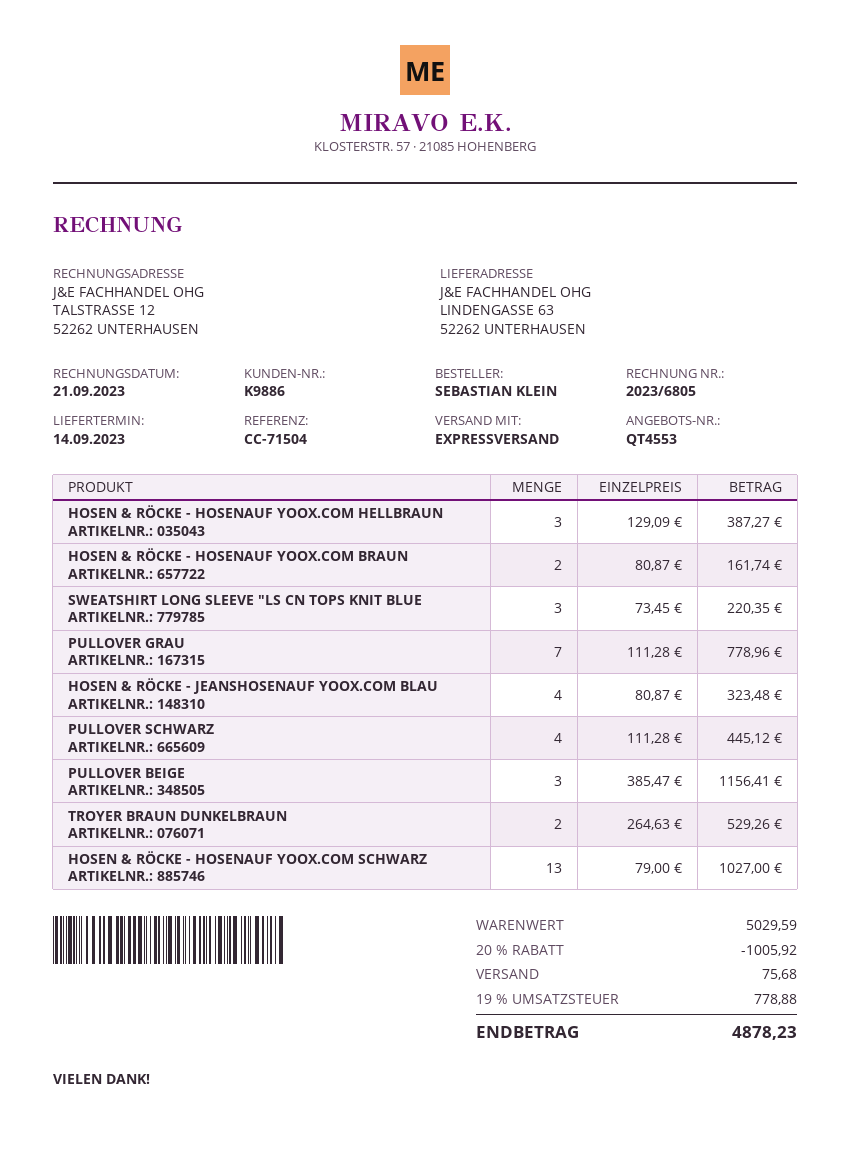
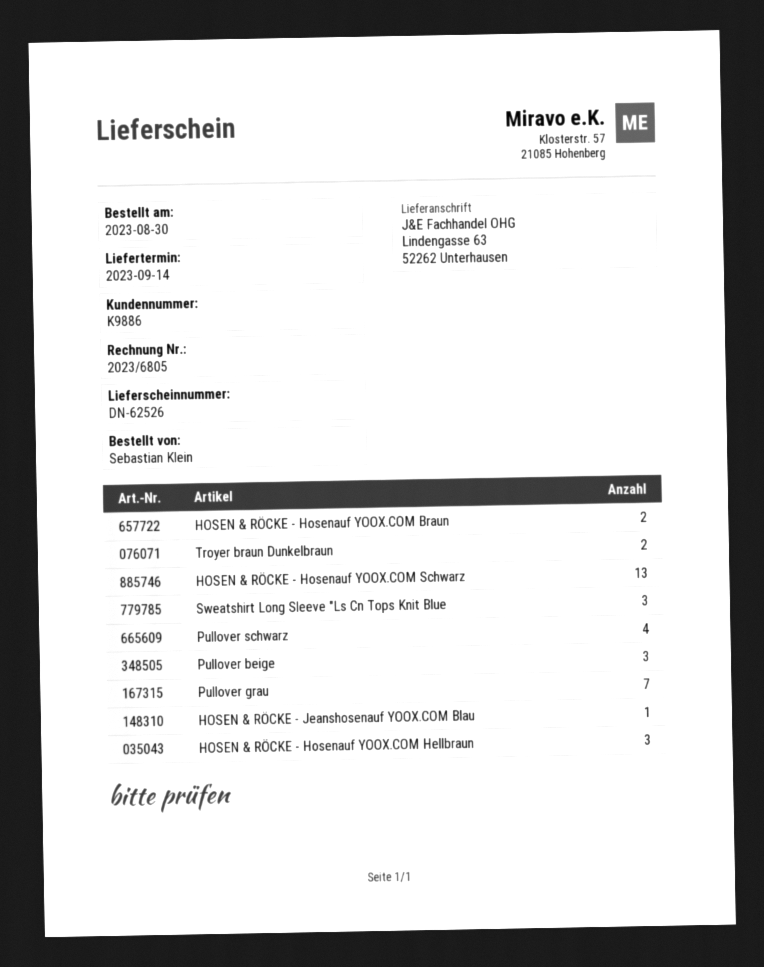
HOSEN & RÖCKE - JEANSHOSENAUF YOOX.COM BLAU: 4 -> 1

